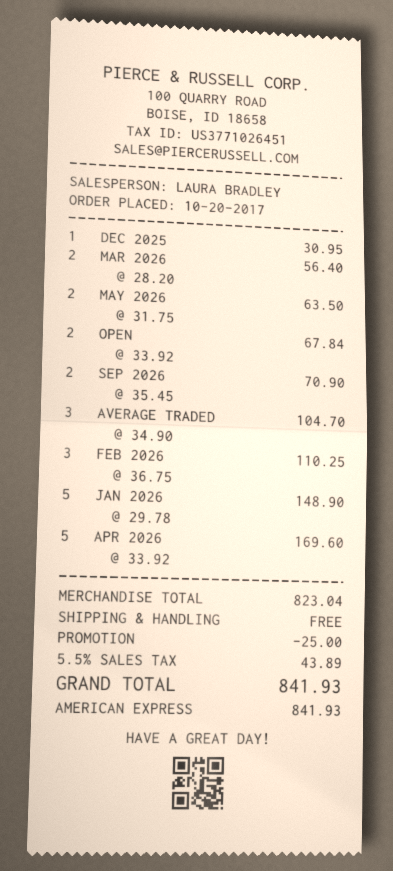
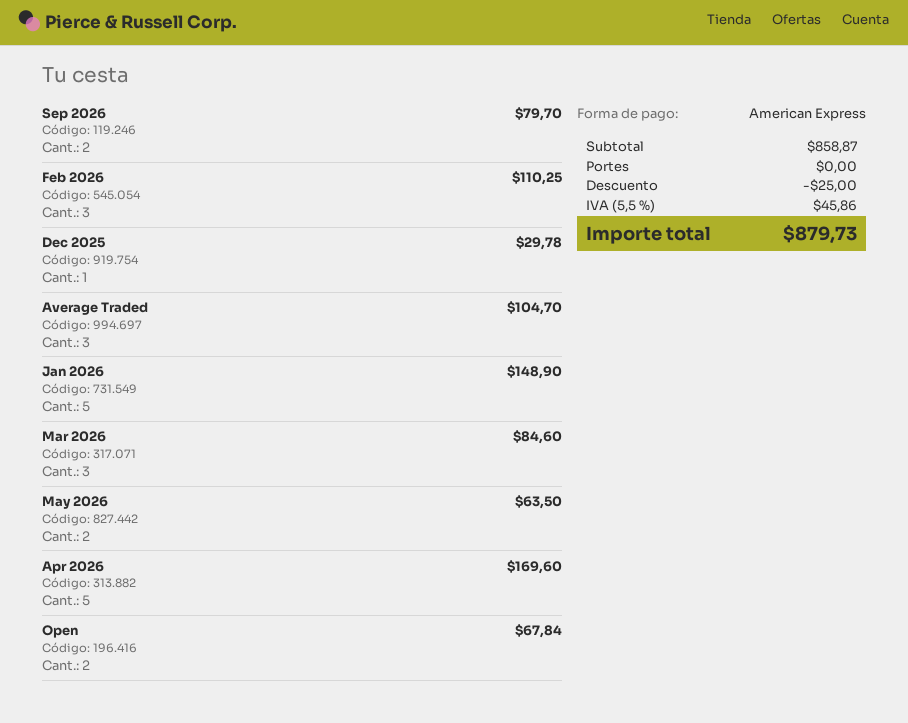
DEC 2025: 1 for 30.95 -> 1 for 29.78
MAR 2026: 2 for 56.40 -> 3 for 84.60
SEP 2026: 2 for 70.90 -> 2 for 79.70
subtotal: 823.04 -> 858.87
tax: 5.5% = 43.89 -> 5.5% = 45.86
total: 841.93 -> 879.73

